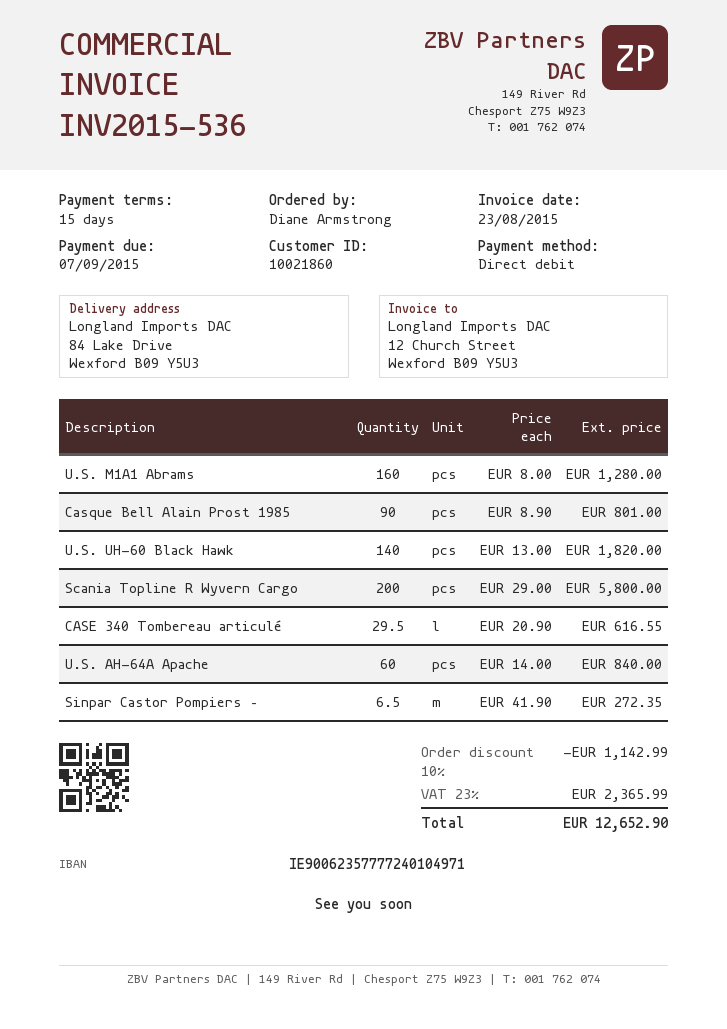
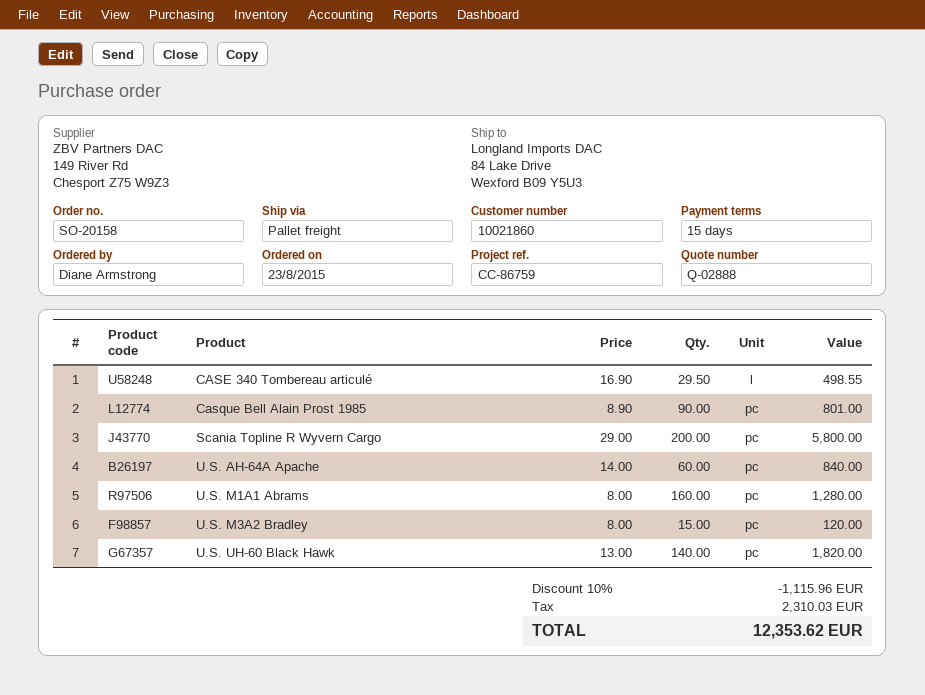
CASE 340 Tombereau articulé: 29.5 x 20.90 = 616.55 -> 29.5 x 16.90 = 498.55
Sinpar Castor Pompiers –: 6.5 x 41.90 = 272.35 -> none
U.S. M3A2 Bradley: none -> 15 x 8.00 = 120.00
discount: 10% = 1142.99 -> 10% = 1115.96
tax: 2365.99 -> 2310.03
total: 12652.90 -> 12353.62

